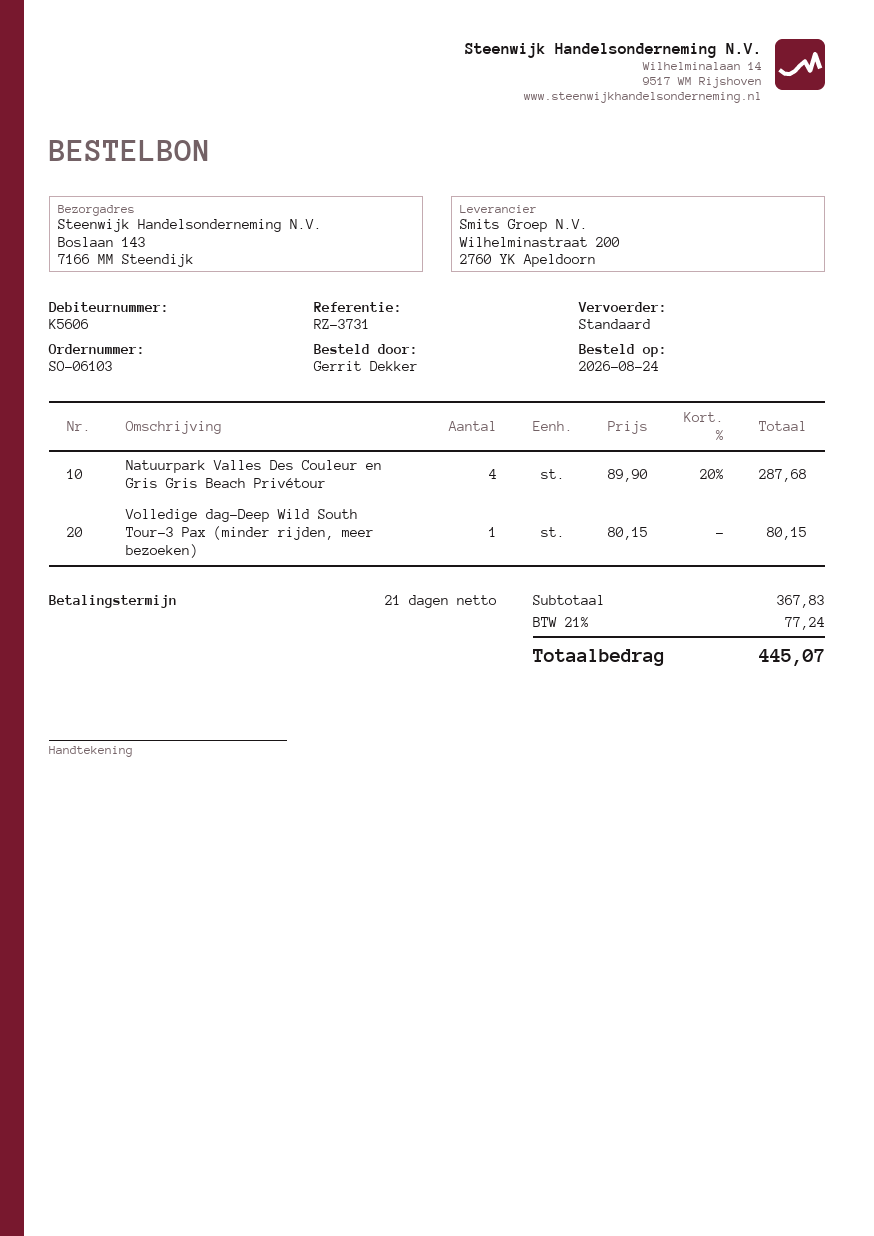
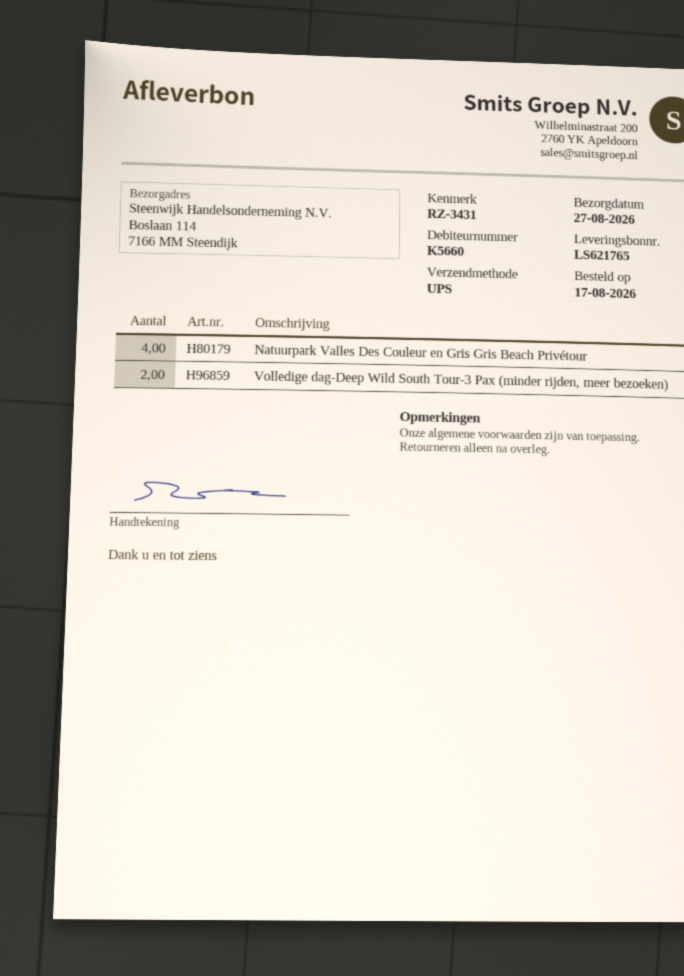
order date: 2026-08-24 -> 2026-08-17
customer number: K5606 -> K5660
reference: RZ-3731 -> RZ-3431
shipping method: standard -> UPS
ship to: Boslaan 143, 7166 MM Steendijk -> Boslaan 114, 7166 MM Steendijk
Volledige dag-Deep Wild South Tour-3 Pax (minder rijden, meer bezoeken): 1 -> 2

